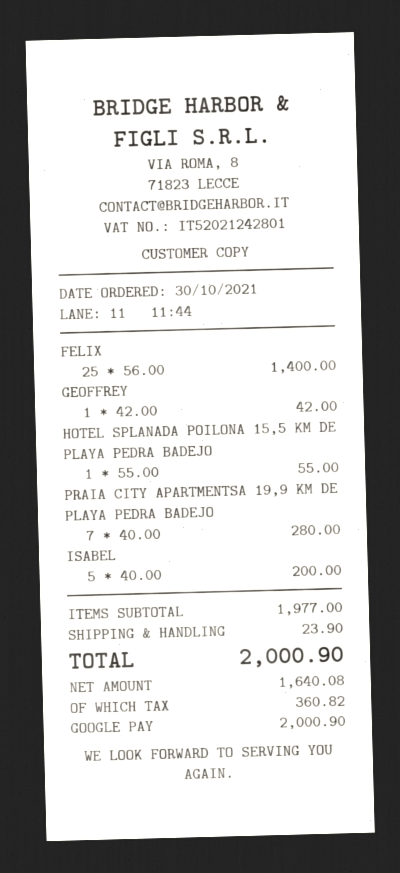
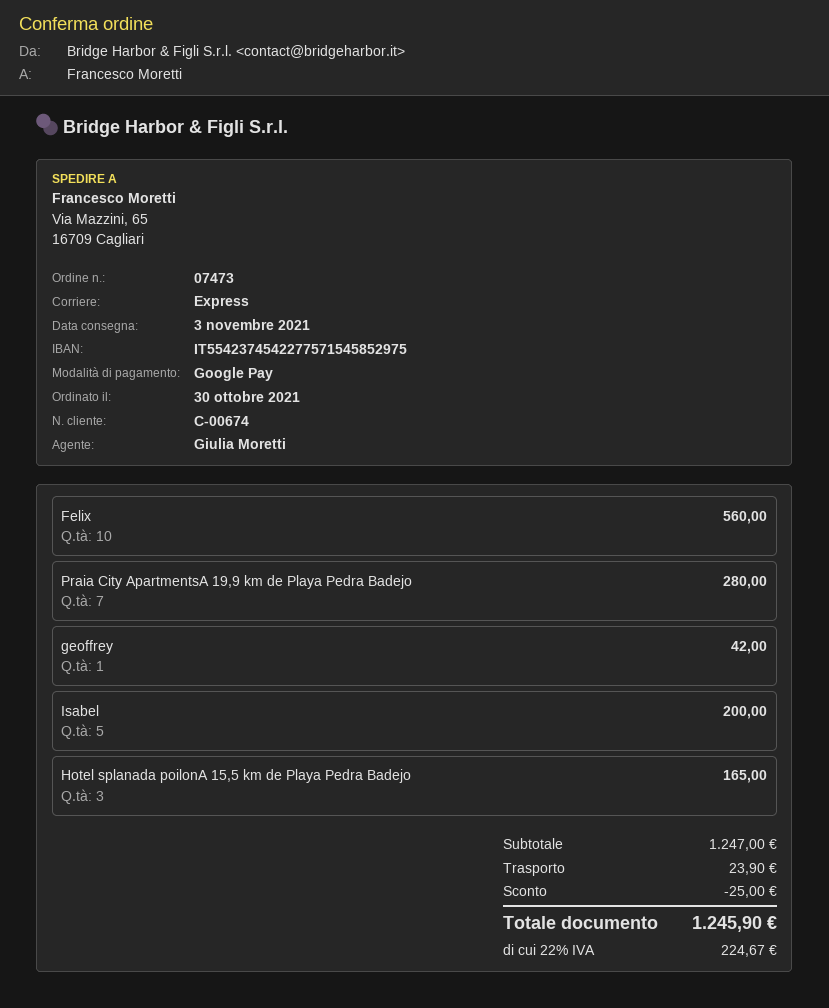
FELIX: 25 for 1400.00 -> 10 for 560.00
HOTEL SPLANADA POILONA 15,5 KM DE PLAYA PEDRA BADEJO: 1 for 55.00 -> 3 for 165.00
subtotal: 1977.00 -> 1247.00
discount: none -> 25.00
tax: 360.82 -> 224.67
total: 2000.90 -> 1245.90

